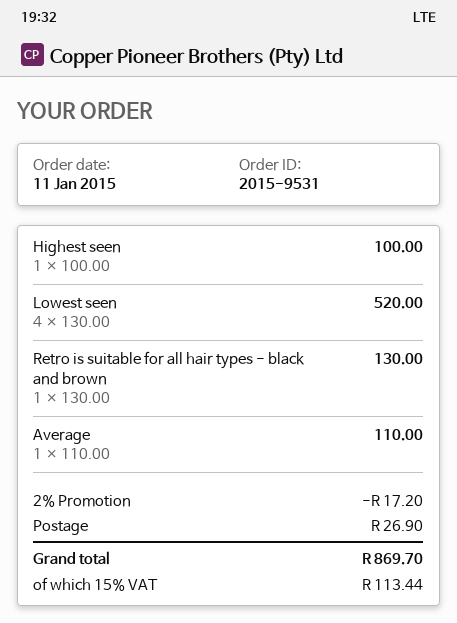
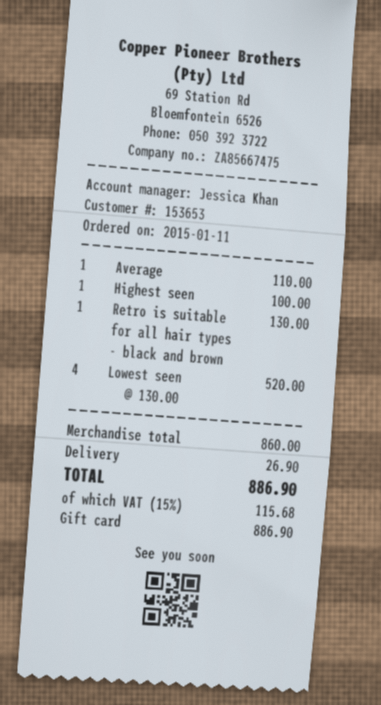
discount: 2% = 17.20 -> none
tax: 15% = 113.44 -> 15% = 115.68
total: 869.70 -> 886.90

